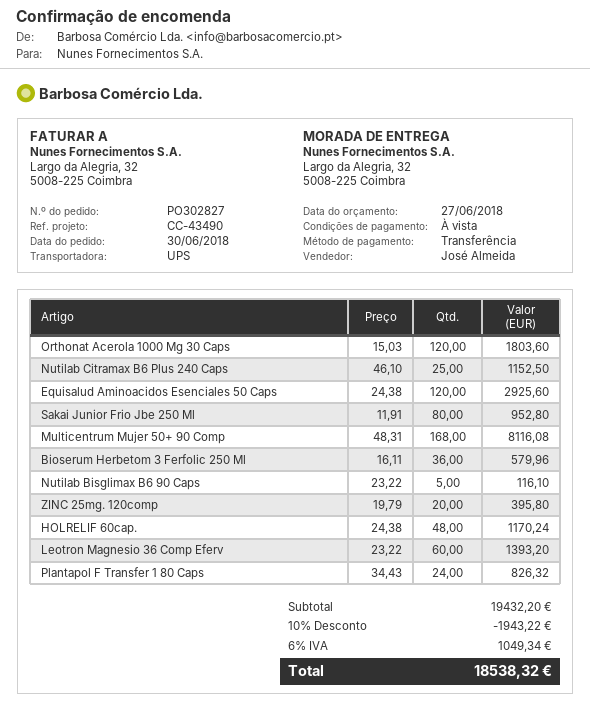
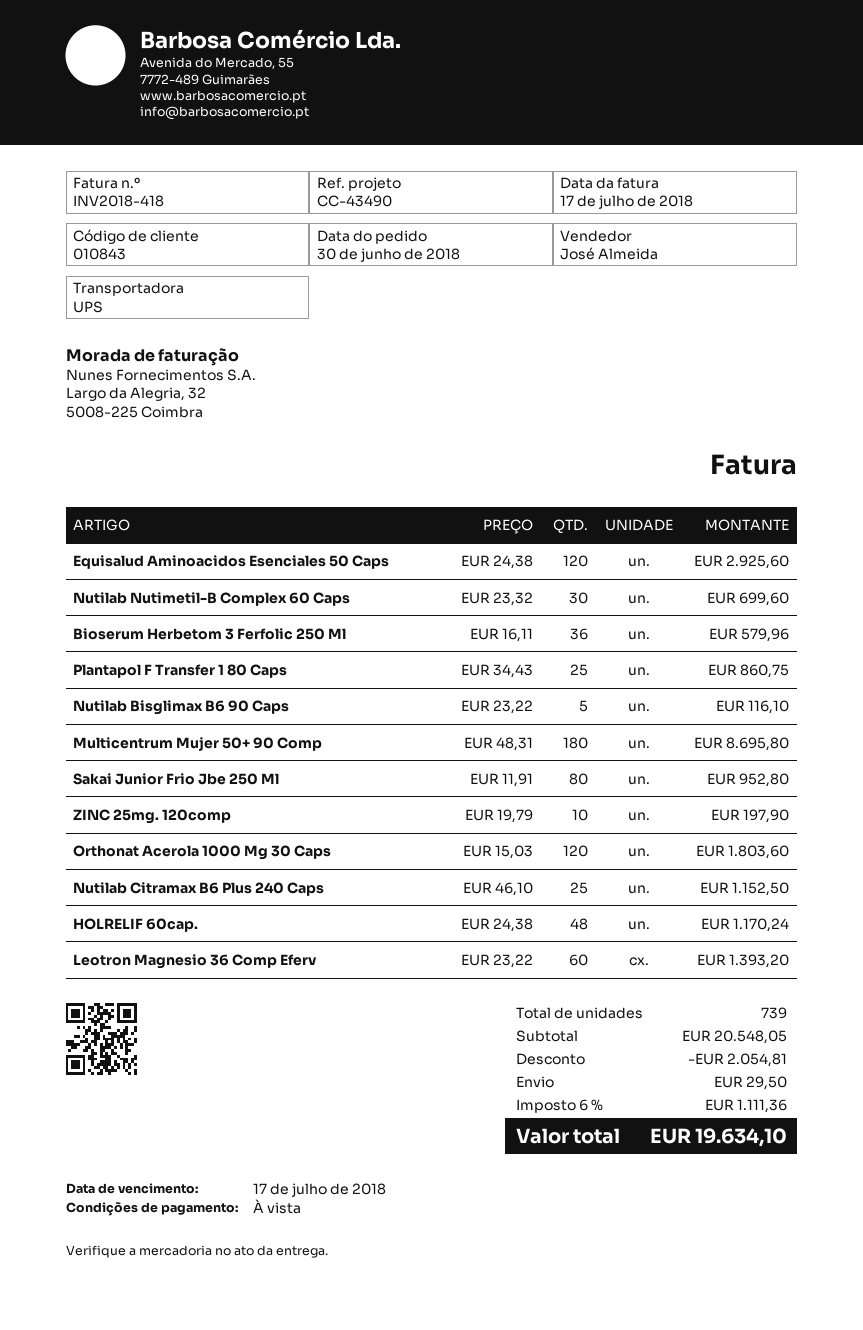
Multicentrum Mujer 50+ 90 Comp: 168 x 48.31 = 8116.08 -> 180 x 48.31 = 8695.80
ZINC 25mg. 120comp: 20 x 19.79 = 395.80 -> 10 x 19.79 = 197.90
Plantapol F Transfer 1 80 Caps: 24 x 34.43 = 826.32 -> 25 x 34.43 = 860.75
Nutilab Nutimetil-B Complex 60 Caps: none -> 30 x 23.32 = 699.60
subtotal: 19432.20 -> 20548.05
discount: 1943.22 -> 2054.81
shipping: none -> 29.50
tax: 6% = 1049.34 -> 6% = 1111.36
total: 18538.32 -> 19634.10

